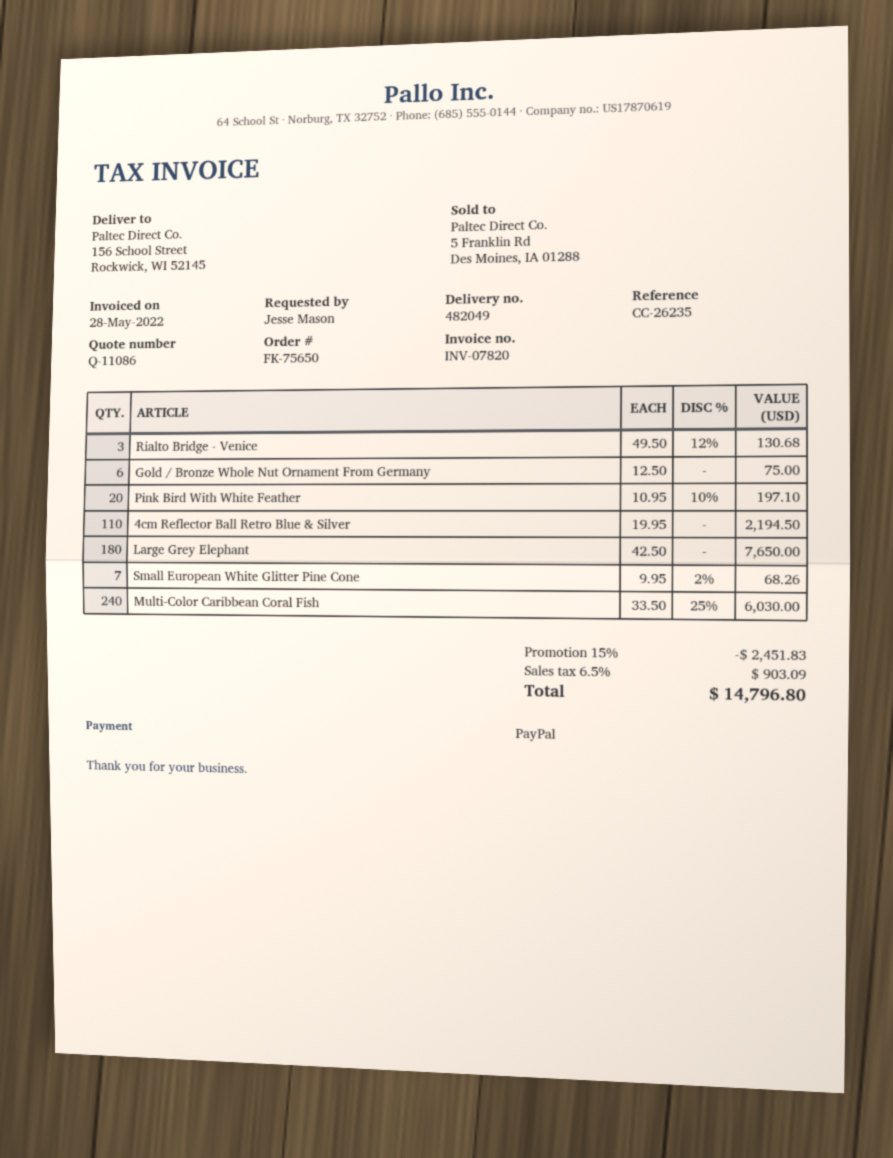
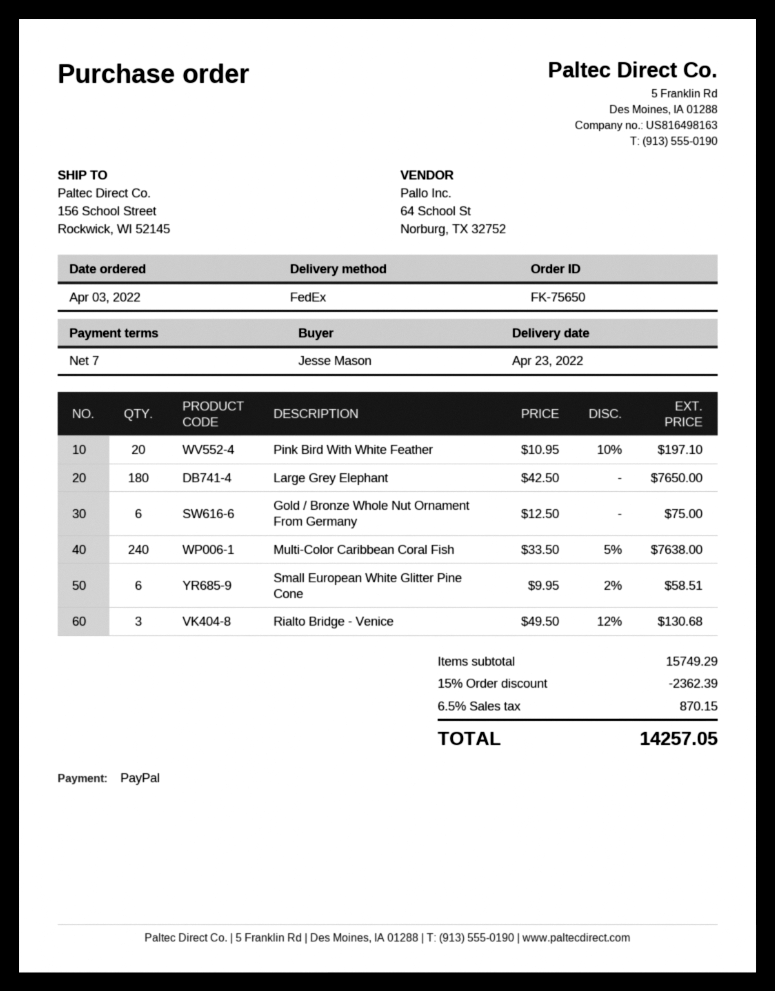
4cm Reflector Ball Retro Blue & Silver: 110 x 19.95 = 2194.50 -> none
Small European White Glitter Pine Cone: 7 x 9.95 - 2% = 68.26 -> 6 x 9.95 - 2% = 58.51
Multi-Color Caribbean Coral Fish: 240 x 33.50 - 25% = 6030.00 -> 240 x 33.50 - 5% = 7638.00
discount: 15% = 2451.83 -> 15% = 2362.39
tax: 6.5% = 903.09 -> 6.5% = 870.15
total: 14796.80 -> 14257.05

